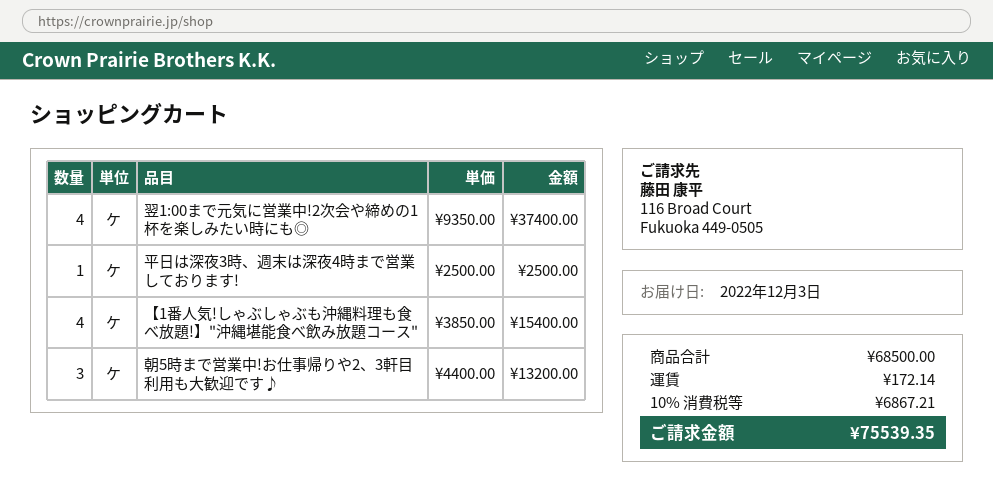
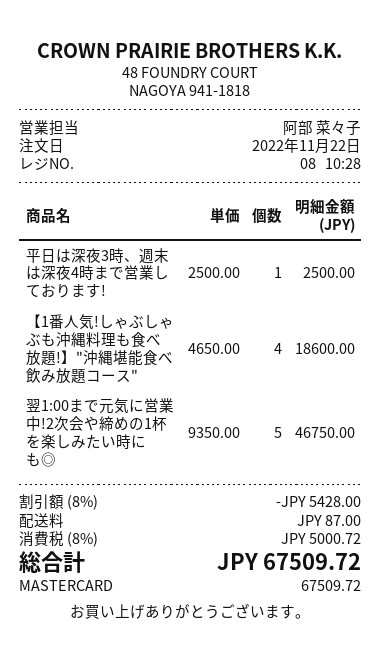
翌1:00まで元気に営業中!2次会や締めの1杯を楽しみたい時にも◎: 4 x 9350.00 = 37400.00 -> 5 x 9350.00 = 46750.00
【1番人気!しゃぶしゃぶも沖縄料理も食べ放題!】"沖縄堪能食べ飲み放題コース": 4 x 3850.00 = 15400.00 -> 4 x 4650.00 = 18600.00
朝5時まで営業中!お仕事帰りや2、3軒目利用も大歓迎です♪: 3 x 4400.00 = 13200.00 -> none
discount: none -> 8% = 5428.00
shipping: 172.14 -> 87.00
tax: 10% = 6867.21 -> 8% = 5000.72
total: 75539.35 -> 67509.72

